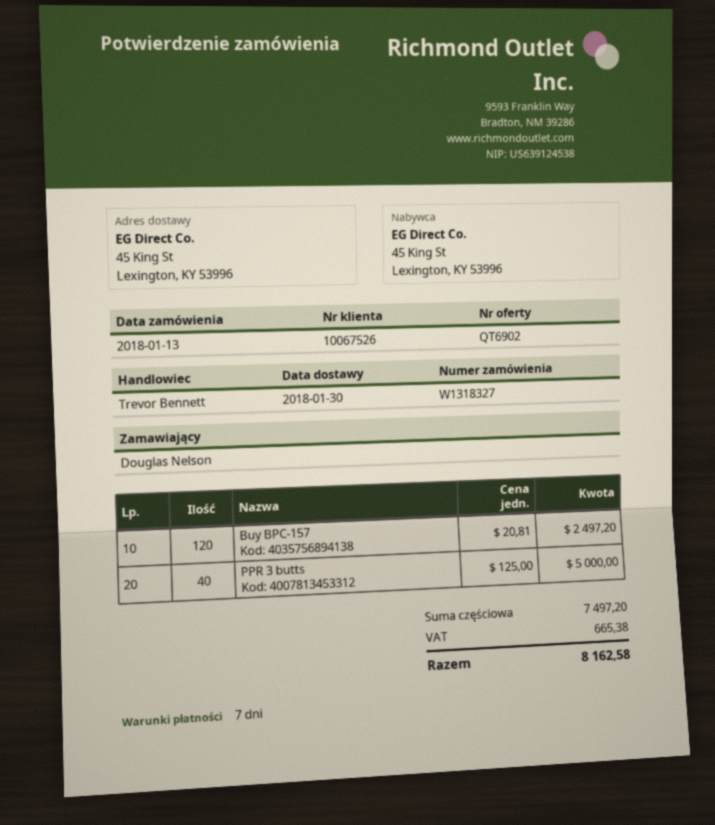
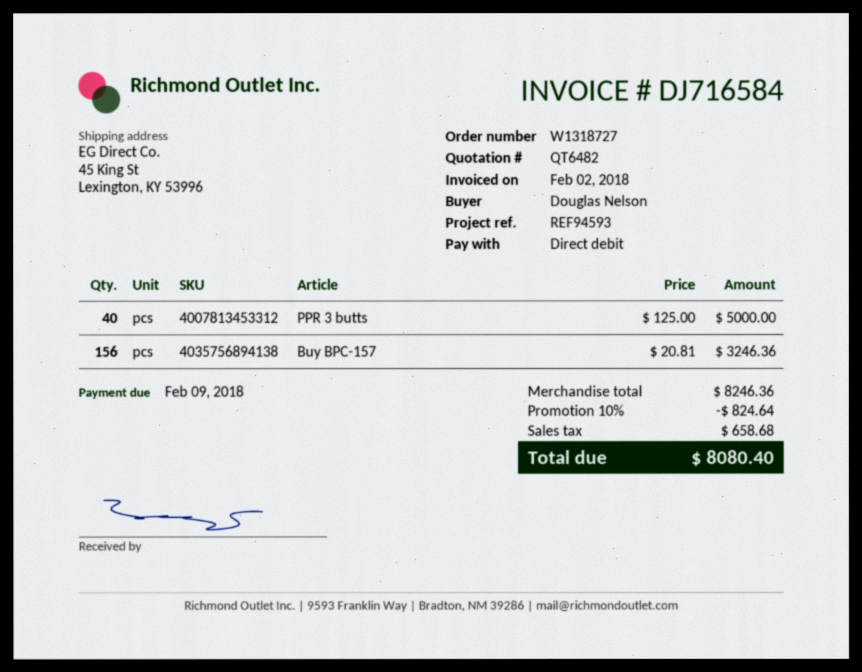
quote number: QT6902 -> QT6482
order number: W1318327 -> W1318727
Buy BPC-157: 120 x 20.81 = 2497.20 -> 156 x 20.81 = 3246.36
subtotal: 7497.20 -> 8246.36
discount: none -> 10% = 824.64
tax: 665.38 -> 658.68
total: 8162.58 -> 8080.40

